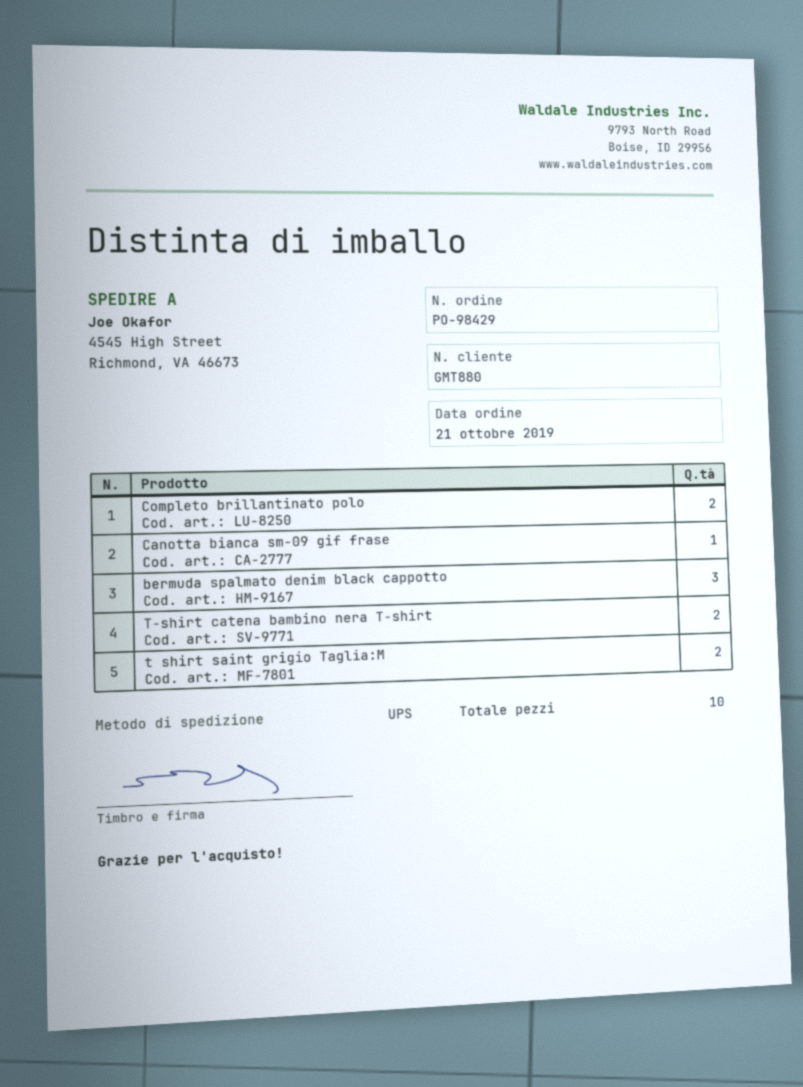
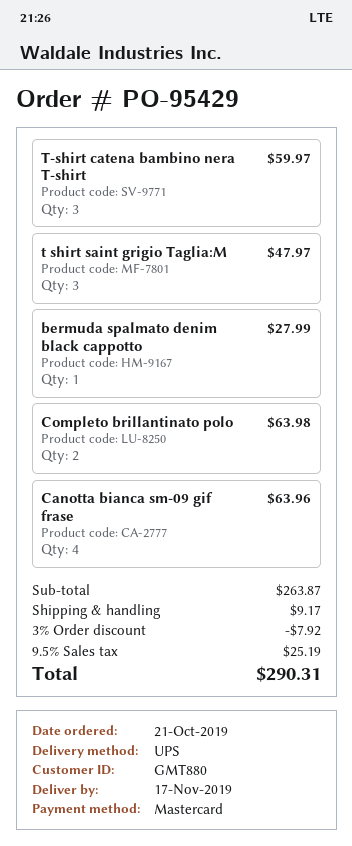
order number: PO-98429 -> PO-95429
Canotta bianca sm-09 gif frase: 1 -> 4
bermuda spalmato denim black cappotto: 3 -> 1
T-shirt catena bambino nera T-shirt: 2 -> 3
t shirt saint grigio Taglia:M: 2 -> 3

